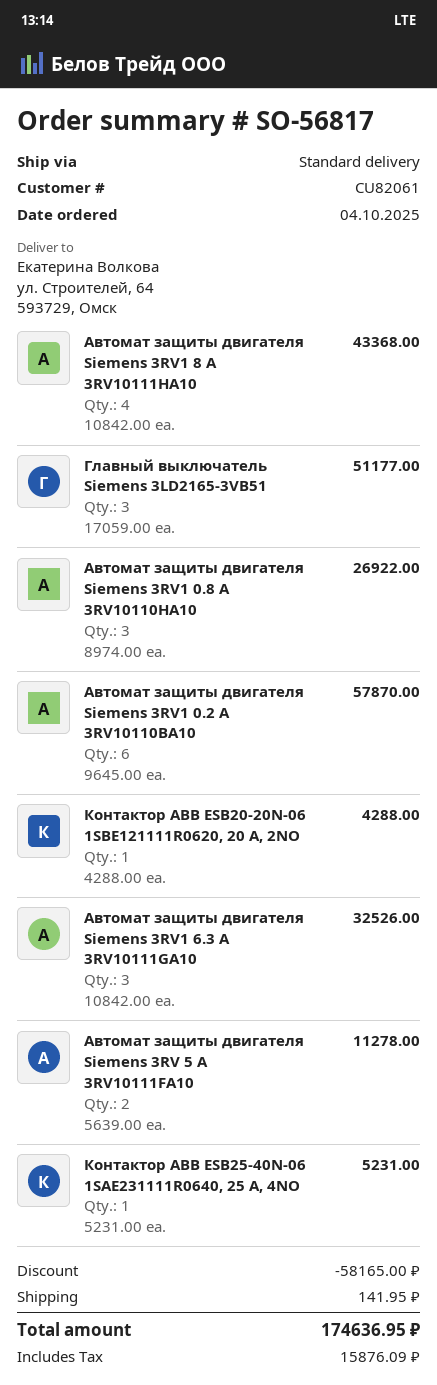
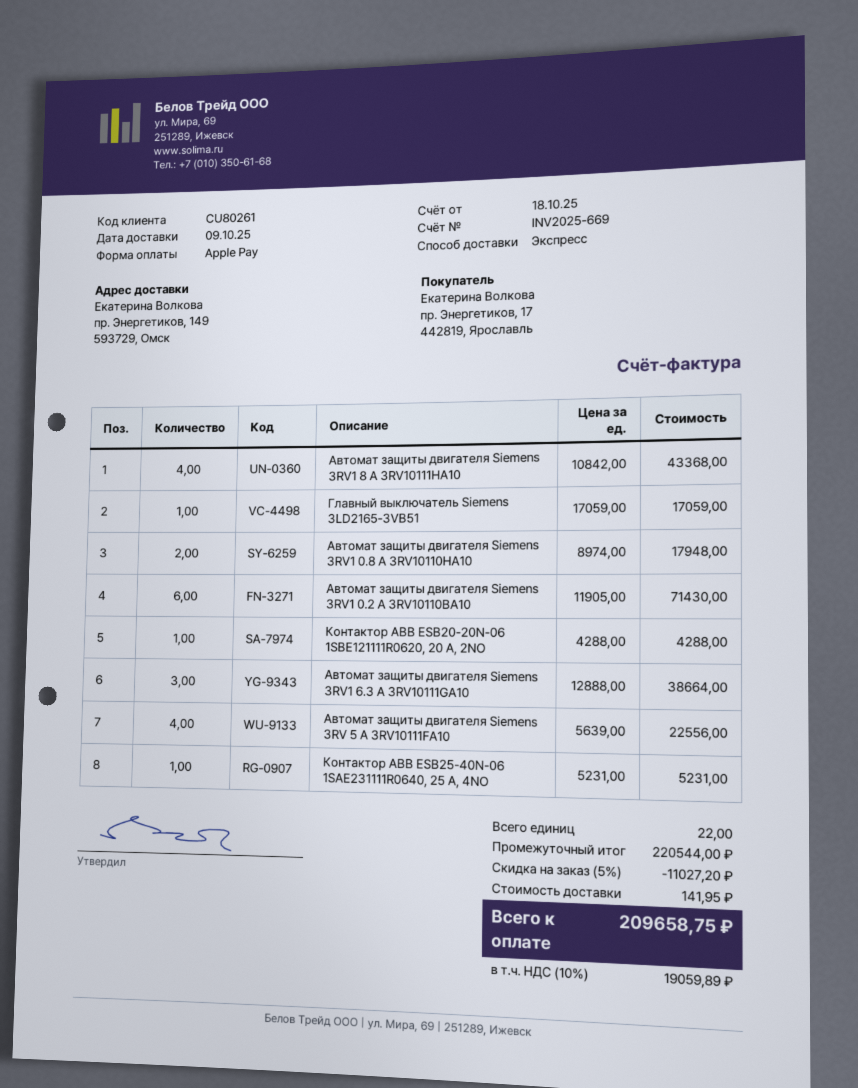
customer number: CU82061 -> CU80261
shipping method: standard -> express
ship to: ул. Строителей, 64, 593729, Омск -> пр. Энергетиков, 149, 593729, Омск
Главный выключатель Siemens 3LD2165-3VB51: 3 x 17059.00 = 51177.00 -> 1 x 17059.00 = 17059.00
Автомат защиты двигателя Siemens 3RV1 0.8 А 3RV10110HA10: 3 x 8974.00 = 26922.00 -> 2 x 8974.00 = 17948.00
Автомат защиты двигателя Siemens 3RV1 0.2 А 3RV10110BA10: 6 x 9645.00 = 57870.00 -> 6 x 11905.00 = 71430.00
Автомат защиты двигателя Siemens 3RV1 6.3 А 3RV10111GA10: 3 x 10842.00 = 32526.00 -> 3 x 12888.00 = 38664.00
Автомат защиты двигателя Siemens 3RV 5 А 3RV10111FA10: 2 x 5639.00 = 11278.00 -> 4 x 5639.00 = 22556.00
discount: 58165.00 -> 11027.20
tax: 15876.09 -> 19059.89
total: 174636.95 -> 209658.75

